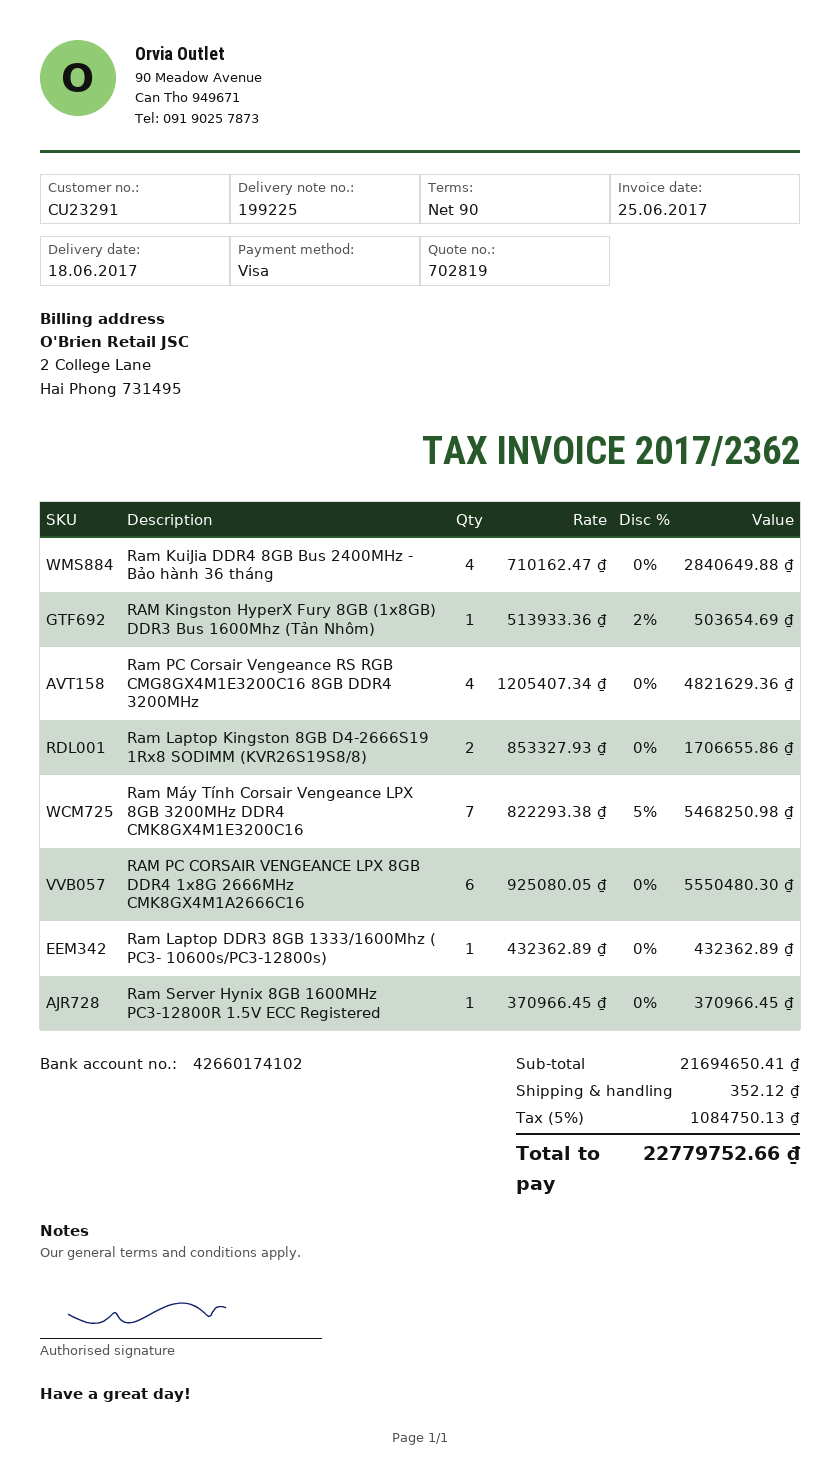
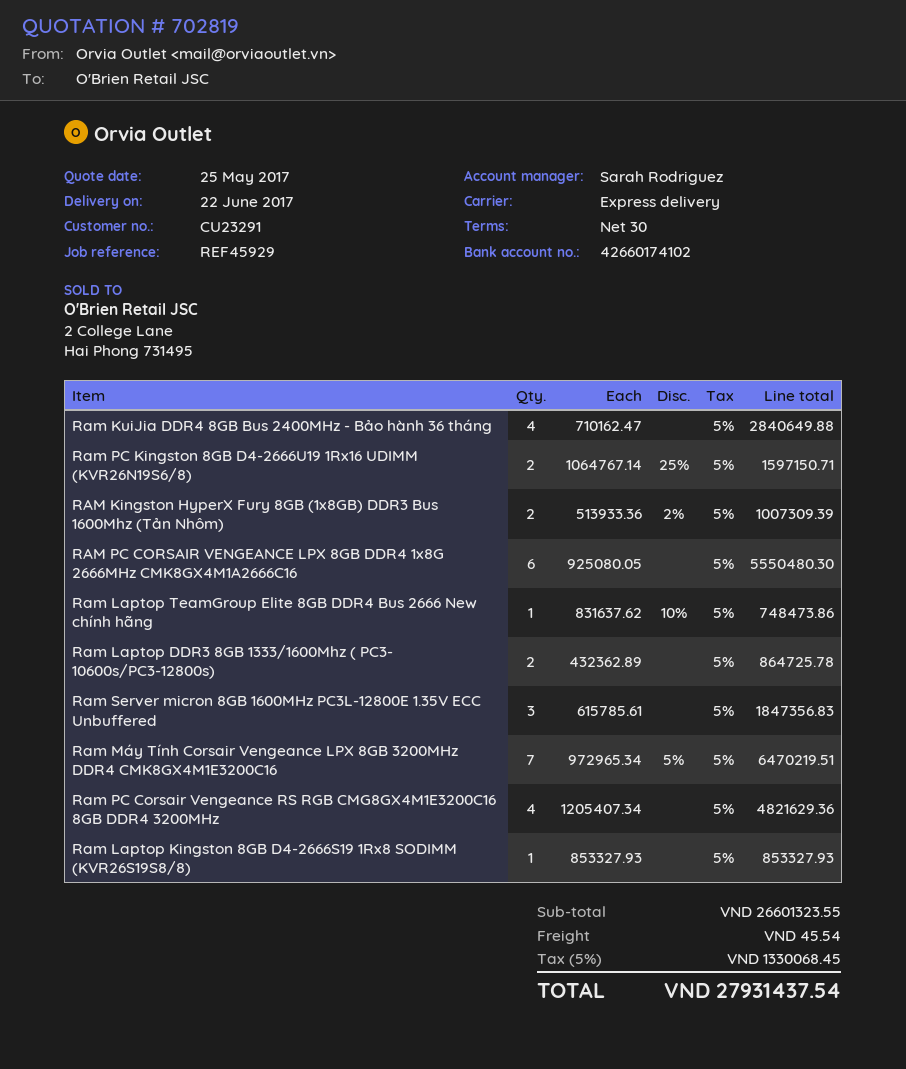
delivery date: 2017-06-18 -> 2017-06-22
payment terms: 90 days -> 30 days
RAM Kingston HyperX Fury 8GB (1x8GB) DDR3 Bus 1600Mhz (Tản Nhôm): 1 x 513933.36 - 2% = 503654.69 -> 2 x 513933.36 - 2% = 1007309.39
Ram Laptop Kingston 8GB D4-2666S19 1Rx8 SODIMM (KVR26S19S8/8): 2 x 853327.93 = 1706655.86 -> 1 x 853327.93 = 853327.93
Ram Máy Tính Corsair Vengeance LPX 8GB 3200MHz DDR4 CMK8GX4M1E3200C16: 7 x 822293.38 - 5% = 5468250.98 -> 7 x 972965.34 - 5% = 6470219.51
Ram Laptop DDR3 8GB 1333/1600Mhz ( PC3- 10600s/PC3-12800s): 1 x 432362.89 = 432362.89 -> 2 x 432362.89 = 864725.78
Ram Server Hynix 8GB 1600MHz PC3-12800R 1.5V ECC Registered: 1 x 370966.45 = 370966.45 -> none
Ram PC Kingston 8GB D4-2666U19 1Rx16 UDIMM (KVR26N19S6/8): none -> 2 x 1064767.14 - 25% = 1597150.71
Ram Laptop TeamGroup Elite 8GB DDR4 Bus 2666 New chính hãng: none -> 1 x 831637.62 - 10% = 748473.86
Ram Server micron 8GB 1600MHz PC3L-12800E 1.35V ECC Unbuffered: none -> 3 x 615785.61 = 1847356.83
subtotal: 21694650.41 -> 26601323.55
shipping: 352.12 -> 45.54
tax: 5% = 1084750.13 -> 5% = 1330068.45
total: 22779752.66 -> 27931437.54

